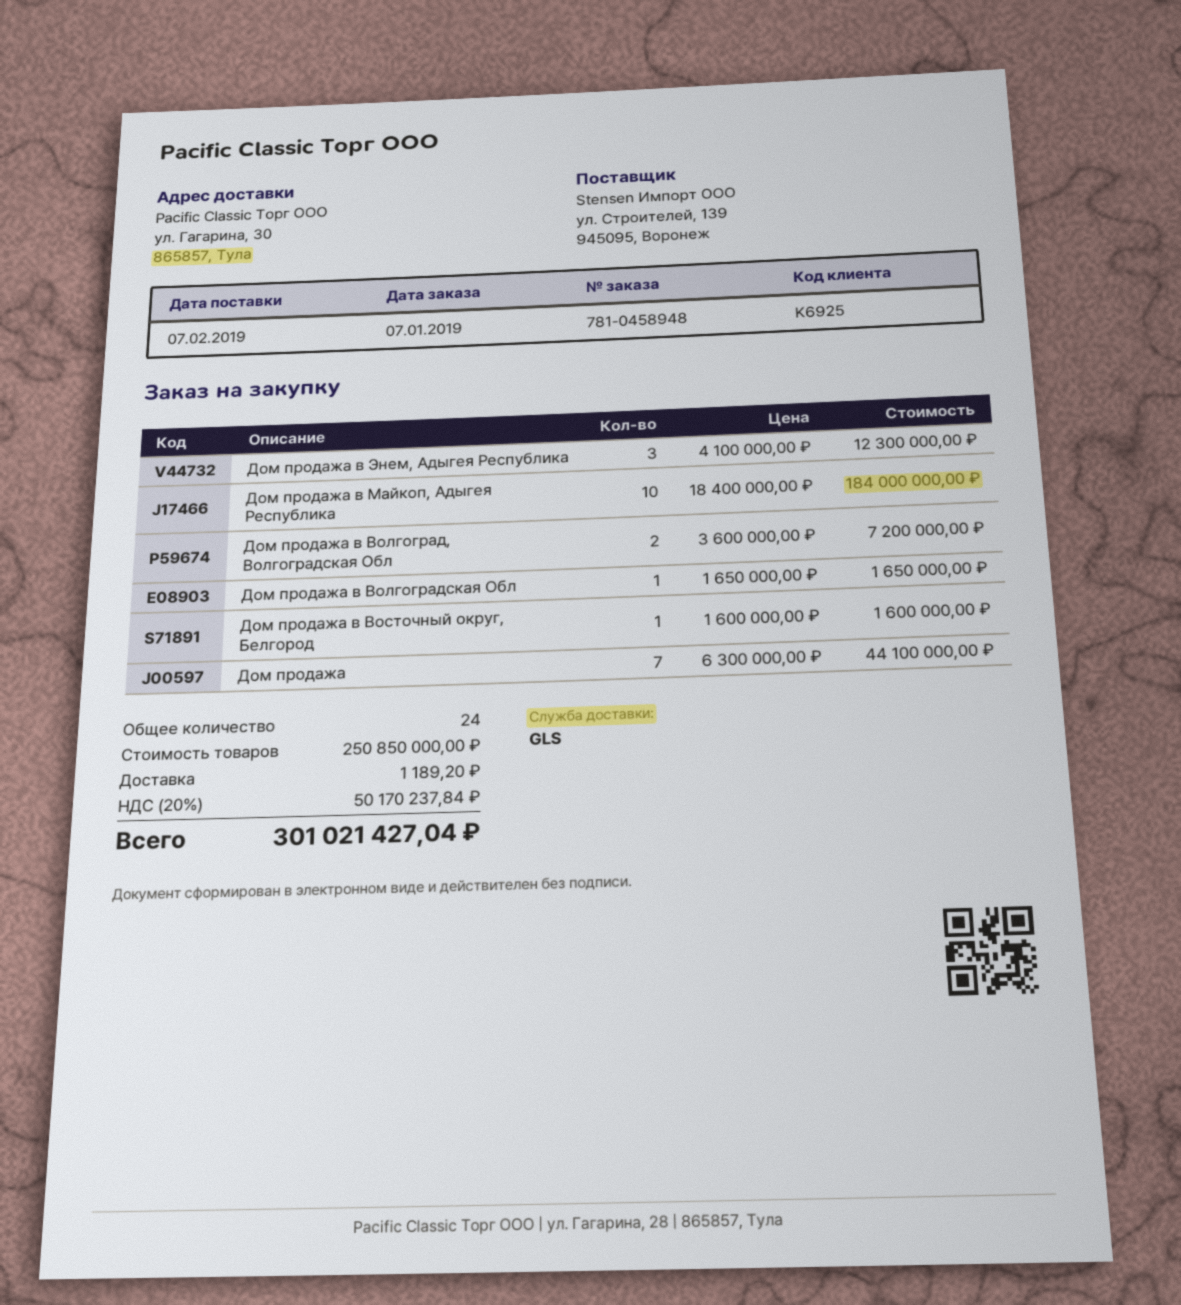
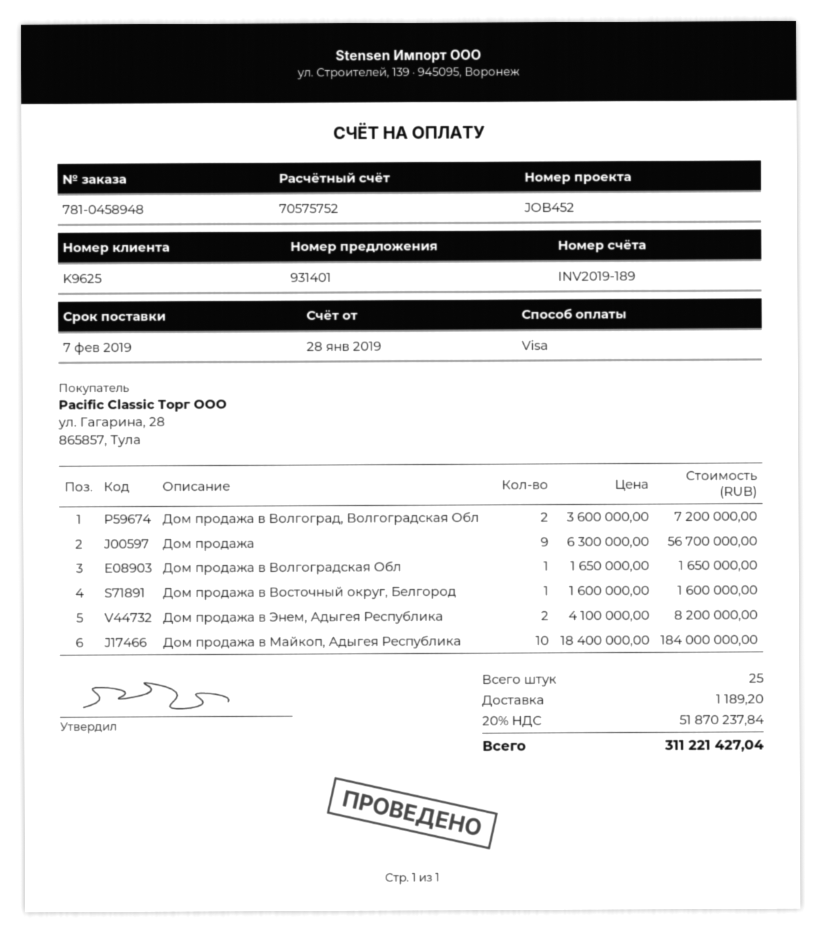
customer number: K6925 -> K9625
Дом продажа в Энем, Адыгея Республика: 3 x 4100000.00 = 12300000.00 -> 2 x 4100000.00 = 8200000.00
Дом продажа: 7 x 6300000.00 = 44100000.00 -> 9 x 6300000.00 = 56700000.00
total quantity: 24 -> 25
tax: 20% = 50170237.84 -> 20% = 51870237.84
total: 301021427.04 -> 311221427.04

